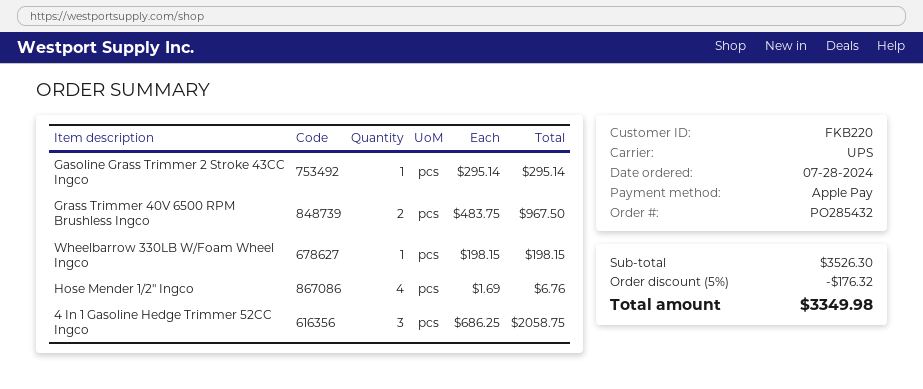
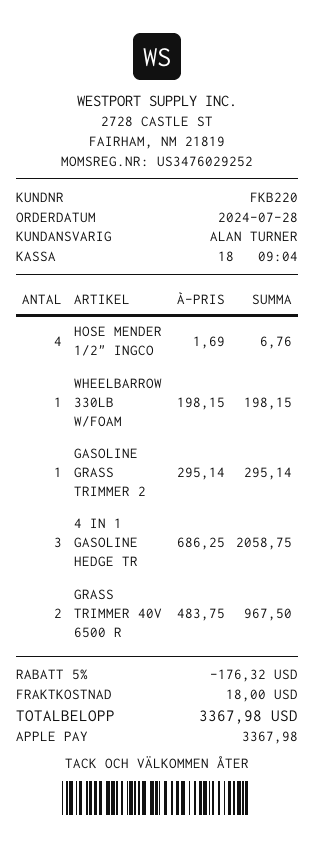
shipping: none -> 18.00
total: 3349.98 -> 3367.98

